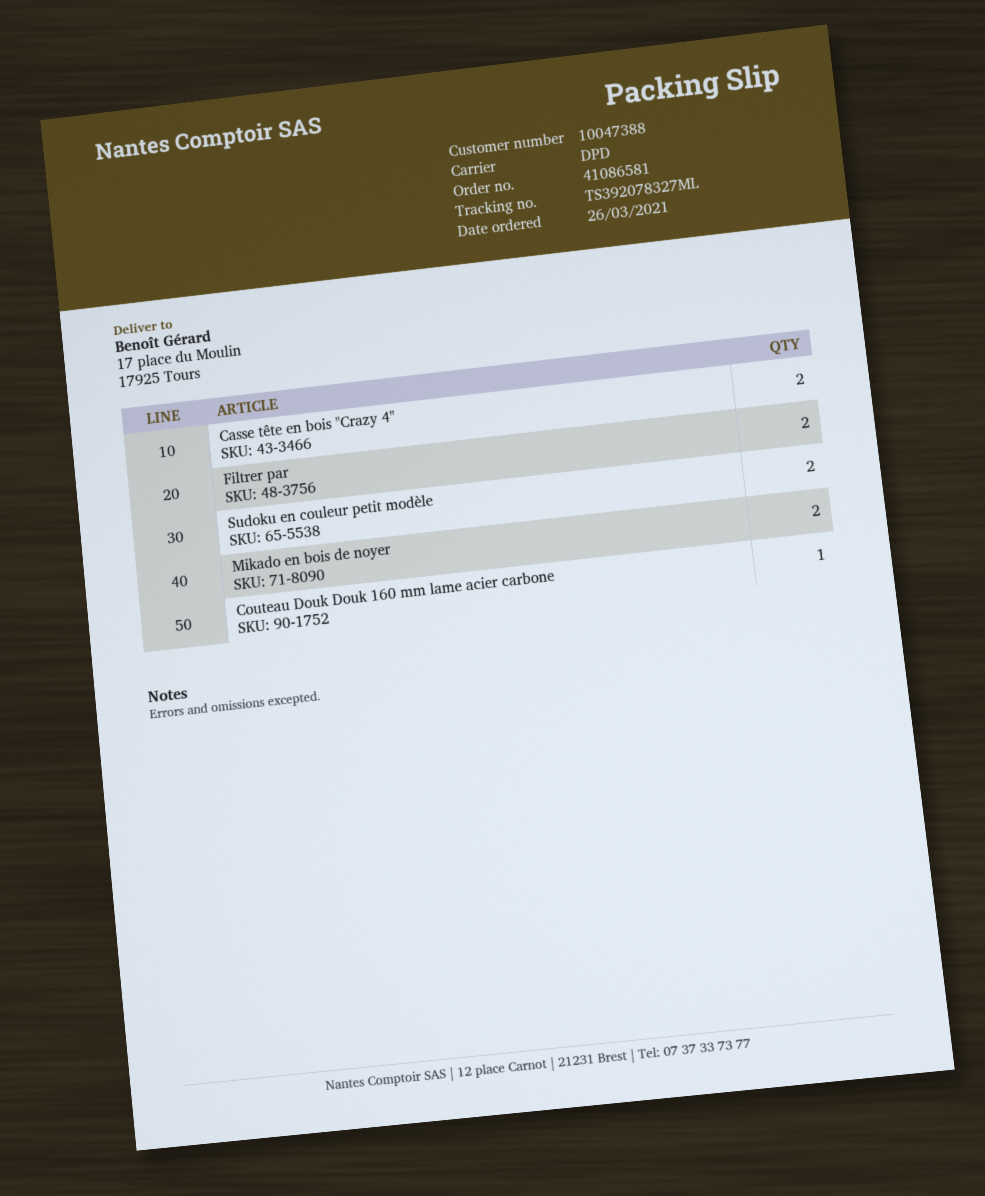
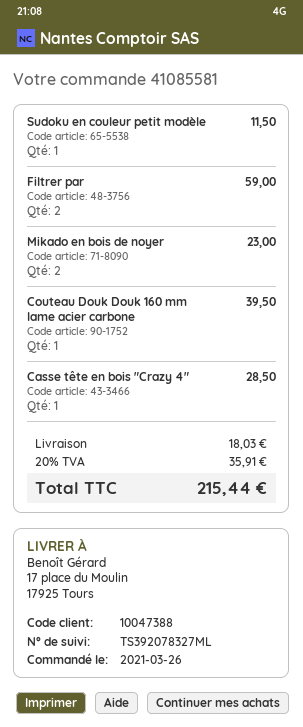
order number: 41086581 -> 41085581
Casse tête en bois "Crazy 4": 2 -> 1
Sudoku en couleur petit modèle: 2 -> 1

